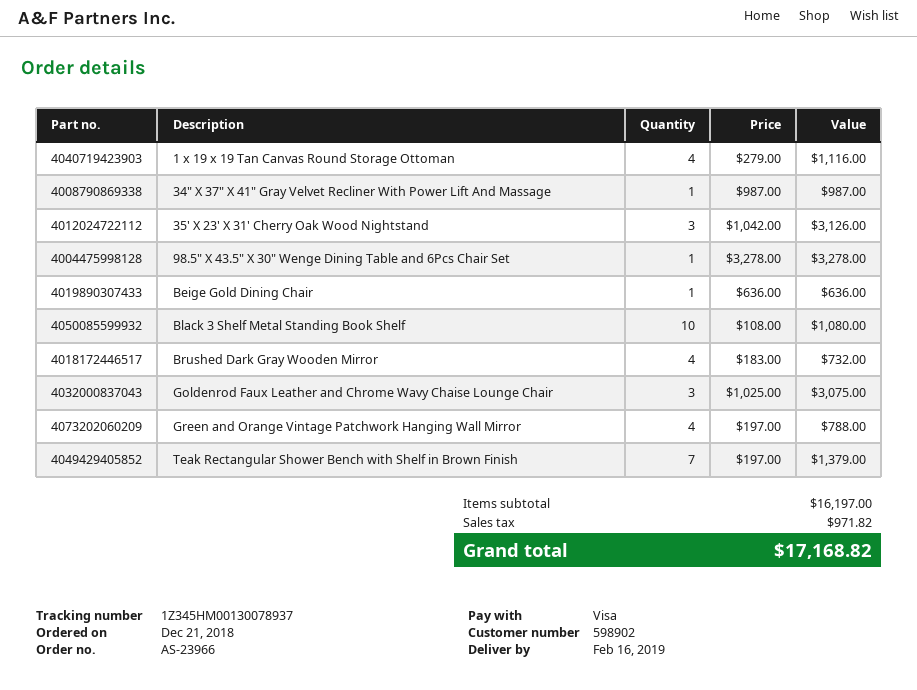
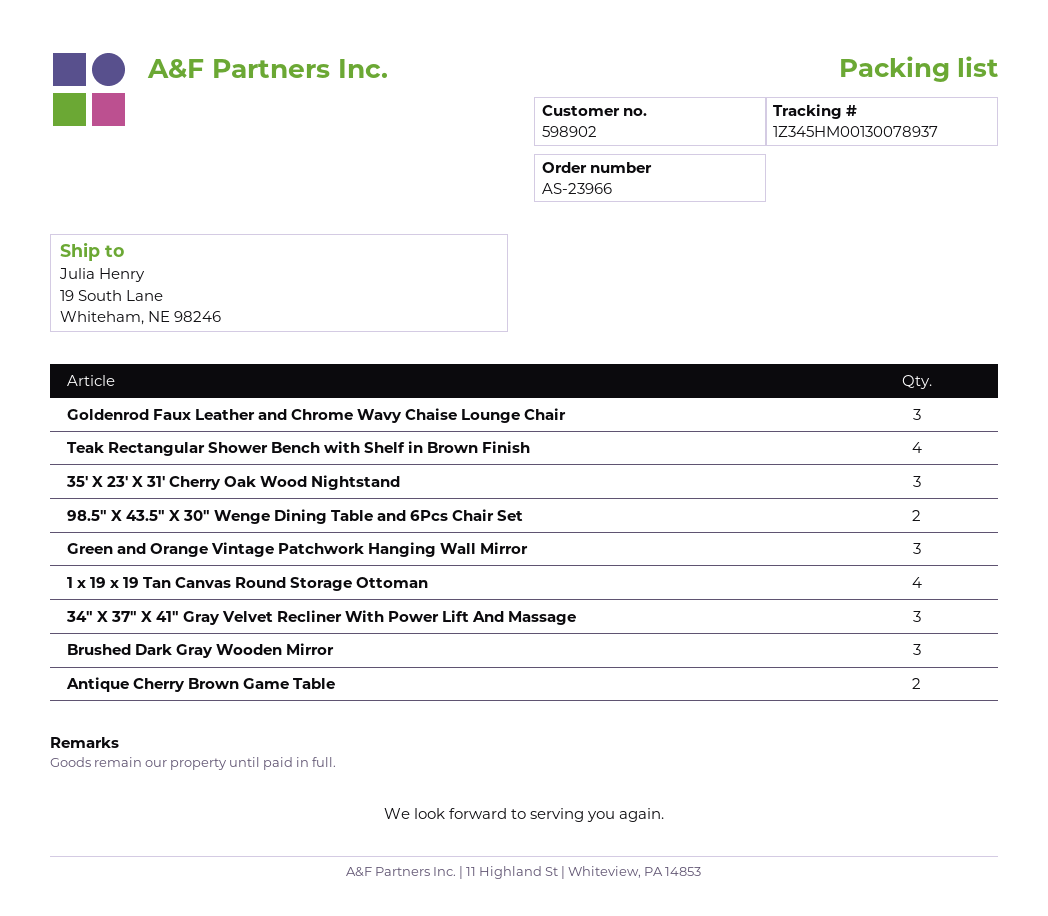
34" X 37" X 41" Gray Velvet Recliner With Power Lift And Massage: 1 -> 3
98.5" X 43.5" X 30" Wenge Dining Table and 6Pcs Chair Set: 1 -> 2
Beige Gold Dining Chair: 1 -> none
Black 3 Shelf Metal Standing Book Shelf: 10 -> none
Brushed Dark Gray Wooden Mirror: 4 -> 3
Green and Orange Vintage Patchwork Hanging Wall Mirror: 4 -> 3
Teak Rectangular Shower Bench with Shelf in Brown Finish: 7 -> 4
Antique Cherry Brown Game Table: none -> 2

